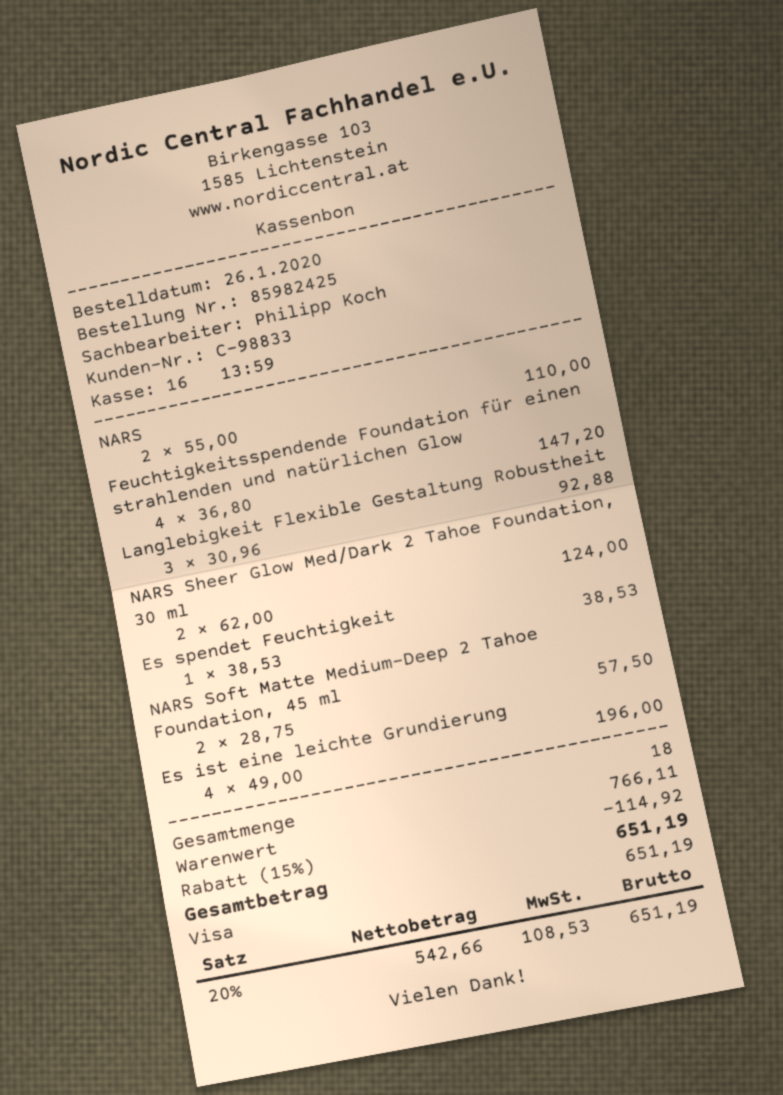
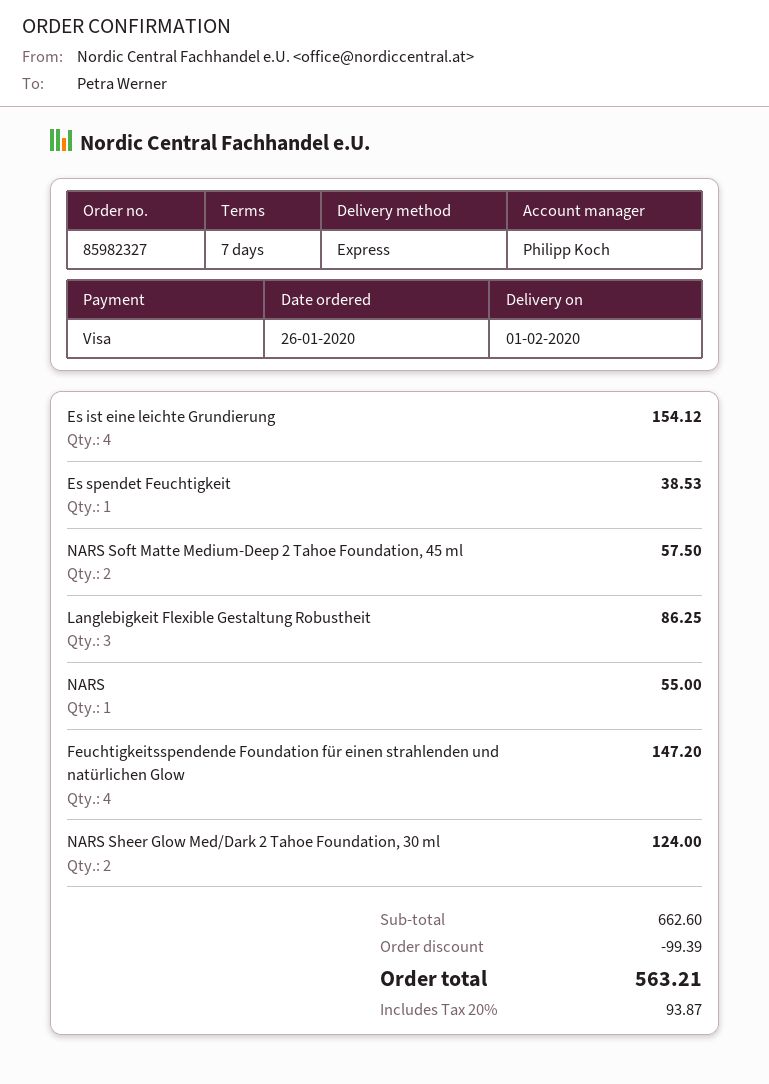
order number: 85982425 -> 85982327
NARS: 2 for 110.00 -> 1 for 55.00
Langlebigkeit Flexible Gestaltung Robustheit: 3 for 92.88 -> 3 for 86.25
Es ist eine leichte Grundierung: 4 for 196.00 -> 4 for 154.12
subtotal: 766.11 -> 662.60
discount: 114.92 -> 99.39
tax: 20% = 108.53 -> 20% = 93.87
total: 651.19 -> 563.21

